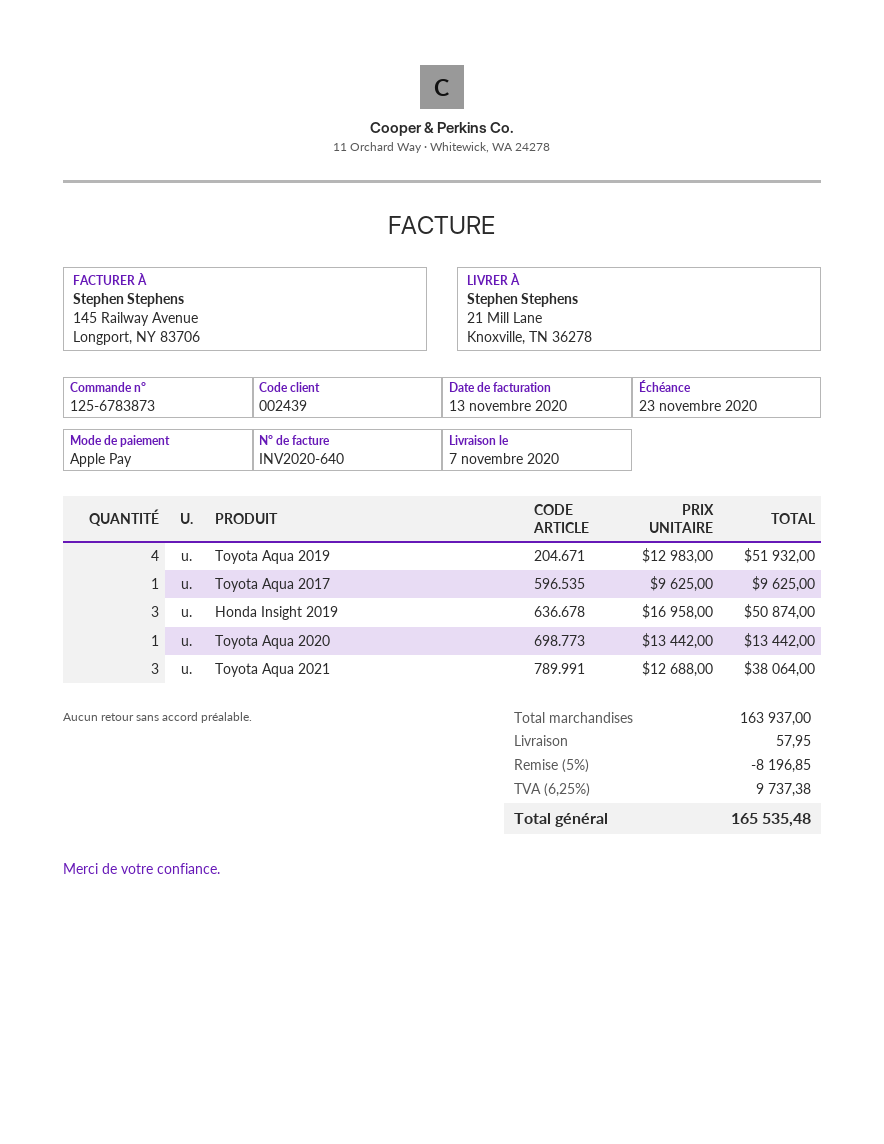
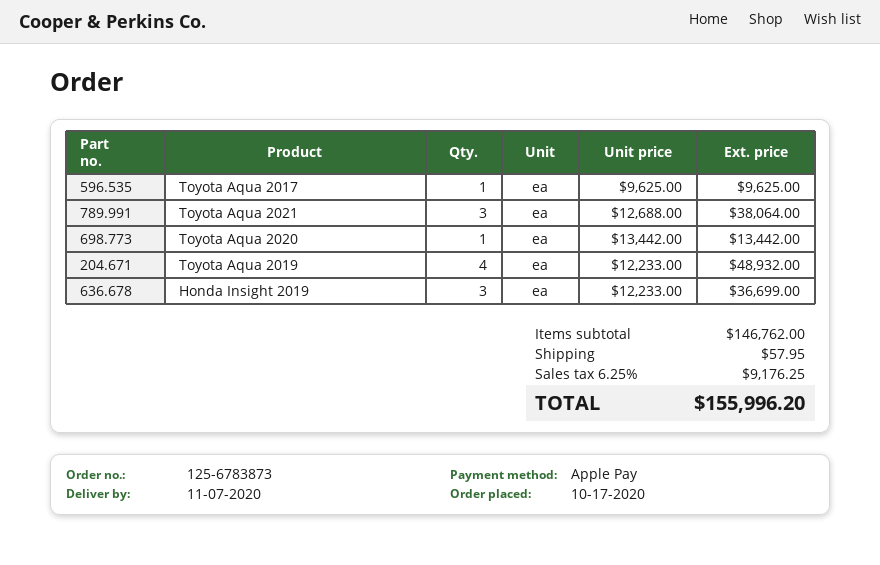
Toyota Aqua 2019: 4 x 12983.00 = 51932.00 -> 4 x 12233.00 = 48932.00
Honda Insight 2019: 3 x 16958.00 = 50874.00 -> 3 x 12233.00 = 36699.00
subtotal: 163937.00 -> 146762.00
discount: 5% = 8196.85 -> none
tax: 6.25% = 9737.38 -> 6.25% = 9176.25
total: 165535.48 -> 155996.20

